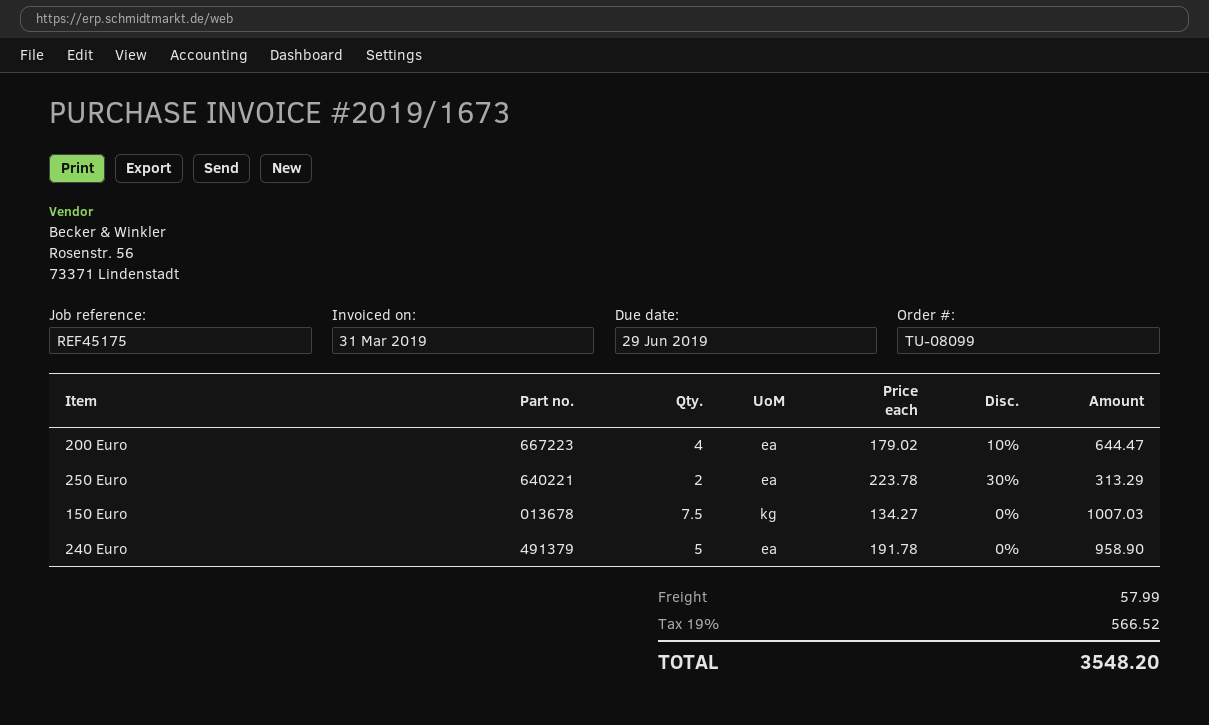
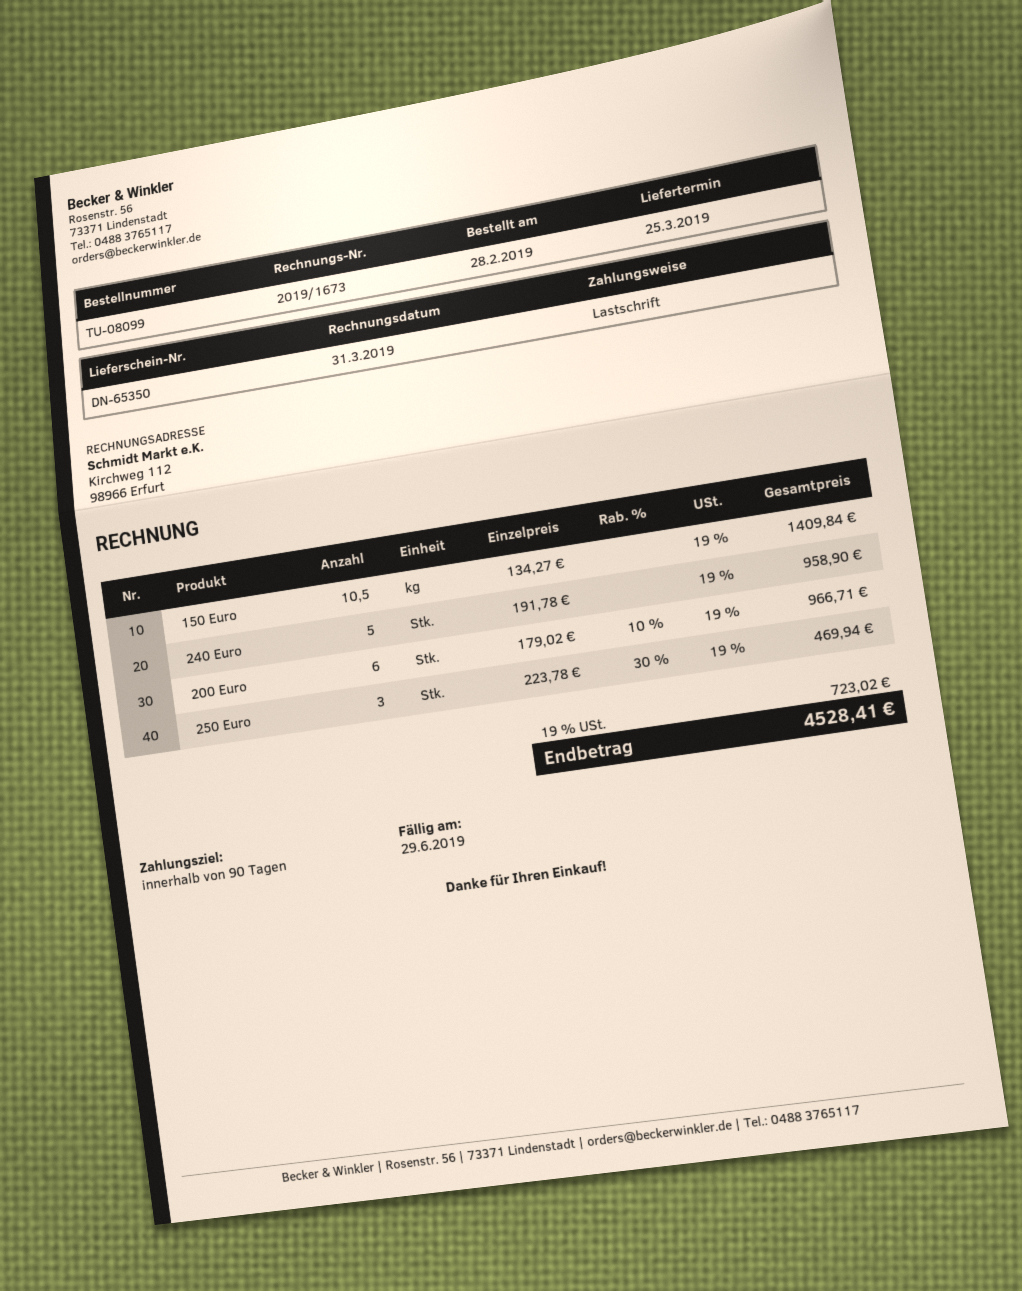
200 Euro: 4 x 179.02 - 10% = 644.47 -> 6 x 179.02 - 10% = 966.71
250 Euro: 2 x 223.78 - 30% = 313.29 -> 3 x 223.78 - 30% = 469.94
150 Euro: 7.5 x 134.27 = 1007.03 -> 10.5 x 134.27 = 1409.84
shipping: 57.99 -> none
tax: 19% = 566.52 -> 19% = 723.02
total: 3548.20 -> 4528.41

